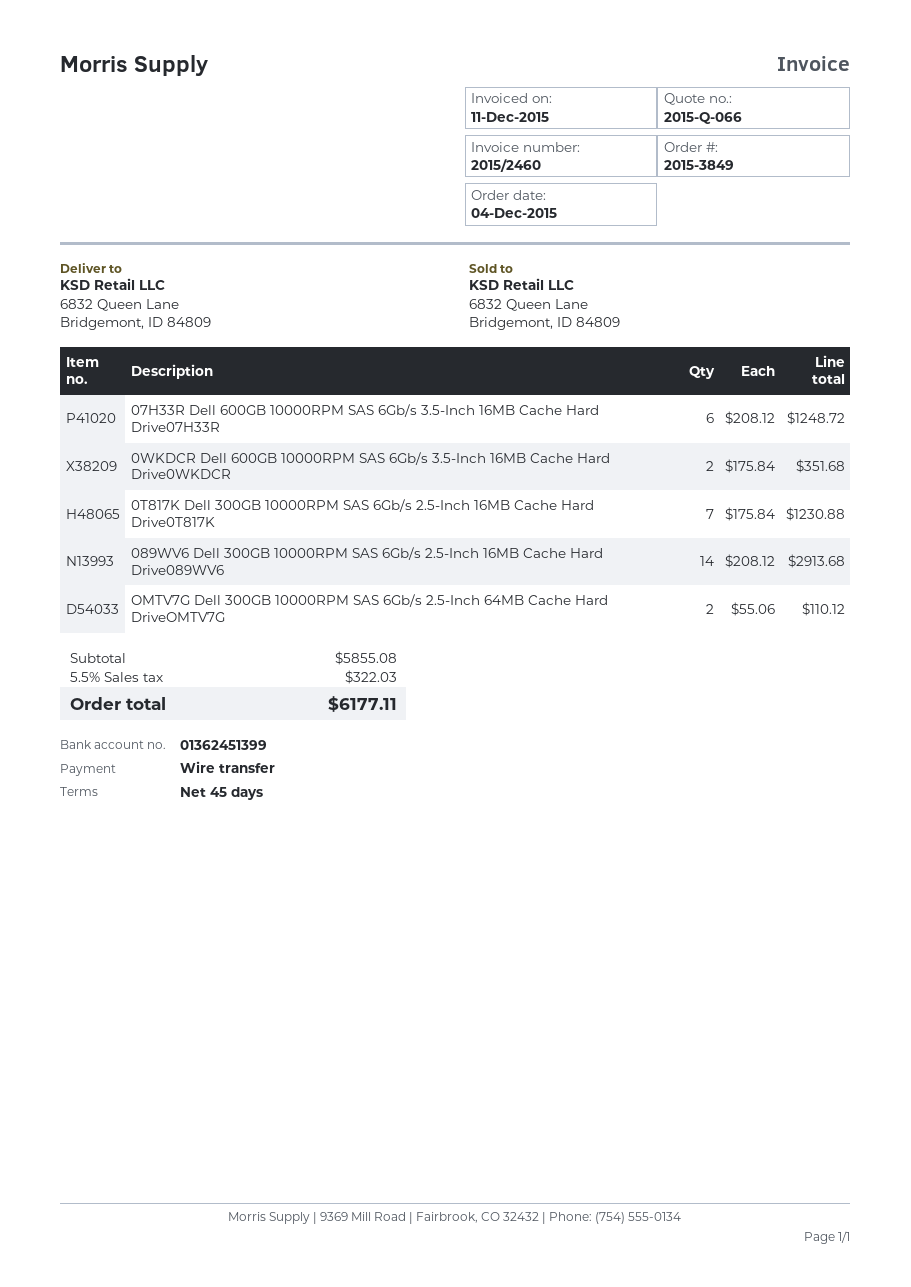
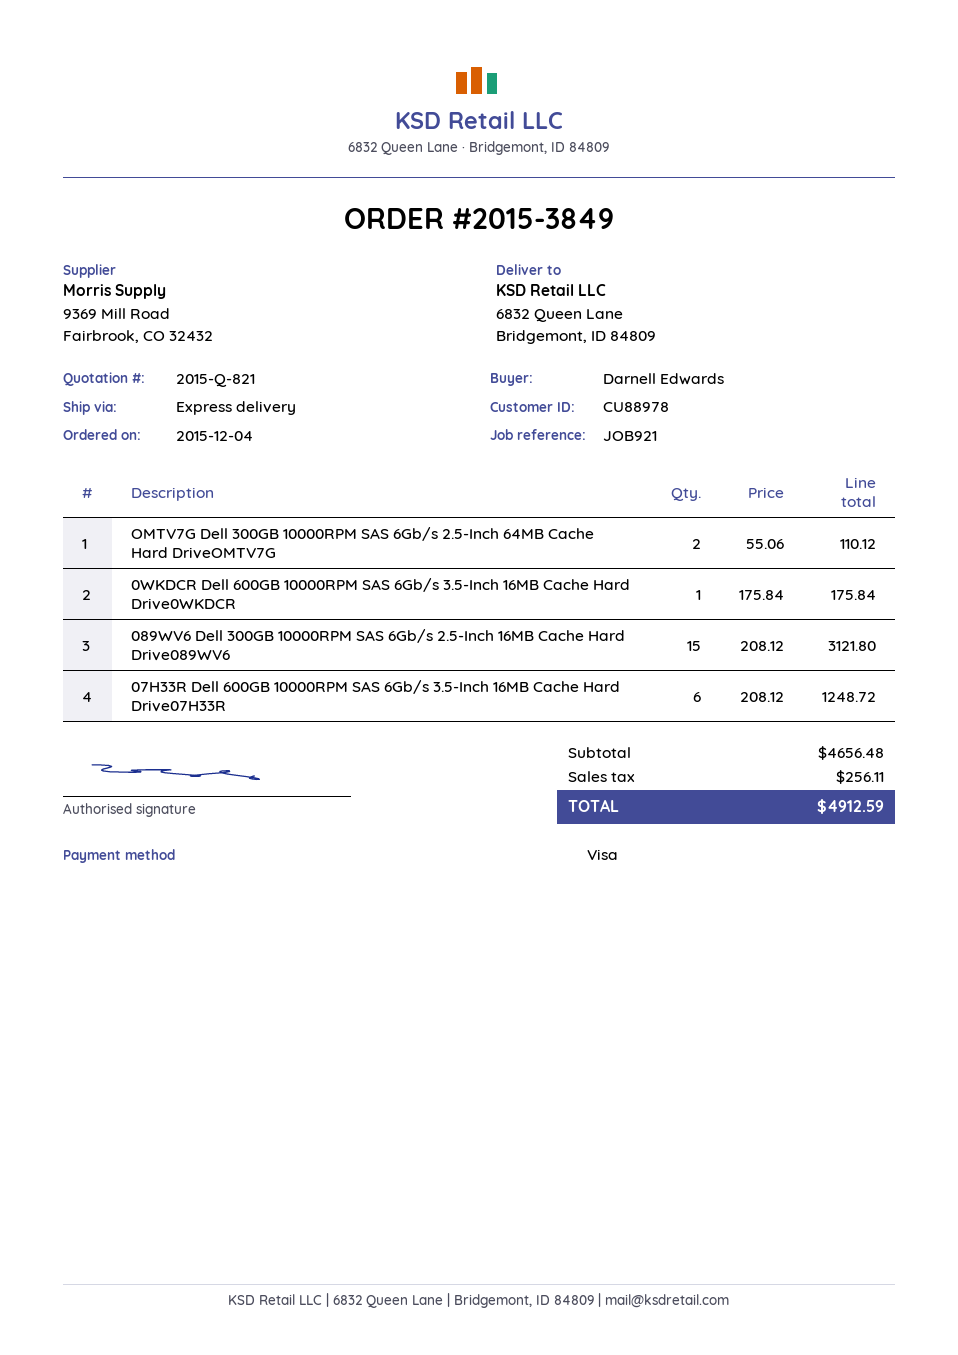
quote number: 2015-Q-066 -> 2015-Q-821
payment method: bank transfer -> Visa
0WKDCR Dell 600GB 10000RPM SAS 6Gb/s 3.5-Inch 16MB Cache Hard Drive0WKDCR: 2 x 175.84 = 351.68 -> 1 x 175.84 = 175.84
0T817K Dell 300GB 10000RPM SAS 6Gb/s 2.5-Inch 16MB Cache Hard Drive0T817K: 7 x 175.84 = 1230.88 -> none
089WV6 Dell 300GB 10000RPM SAS 6Gb/s 2.5-Inch 16MB Cache Hard Drive089WV6: 14 x 208.12 = 2913.68 -> 15 x 208.12 = 3121.80
subtotal: 5855.08 -> 4656.48
tax: 322.03 -> 256.11
total: 6177.11 -> 4912.59

